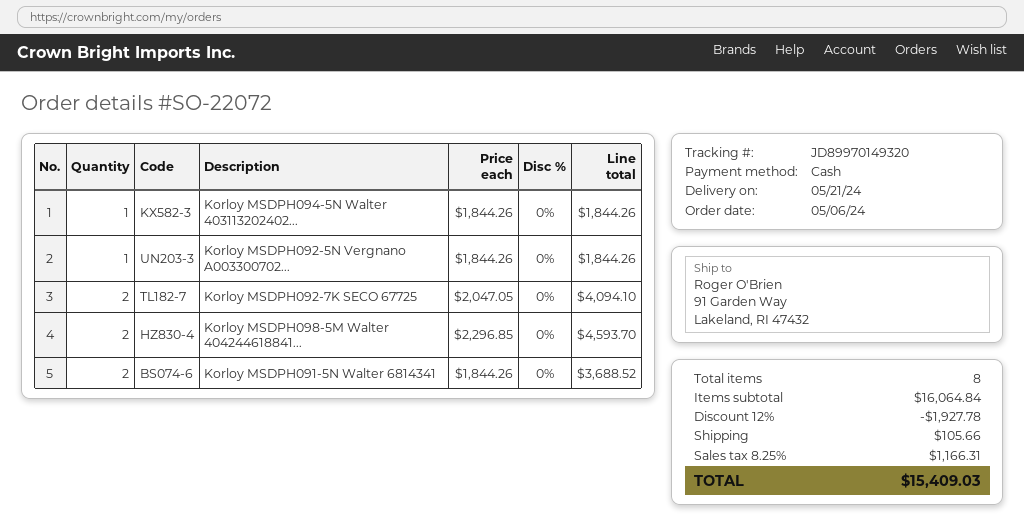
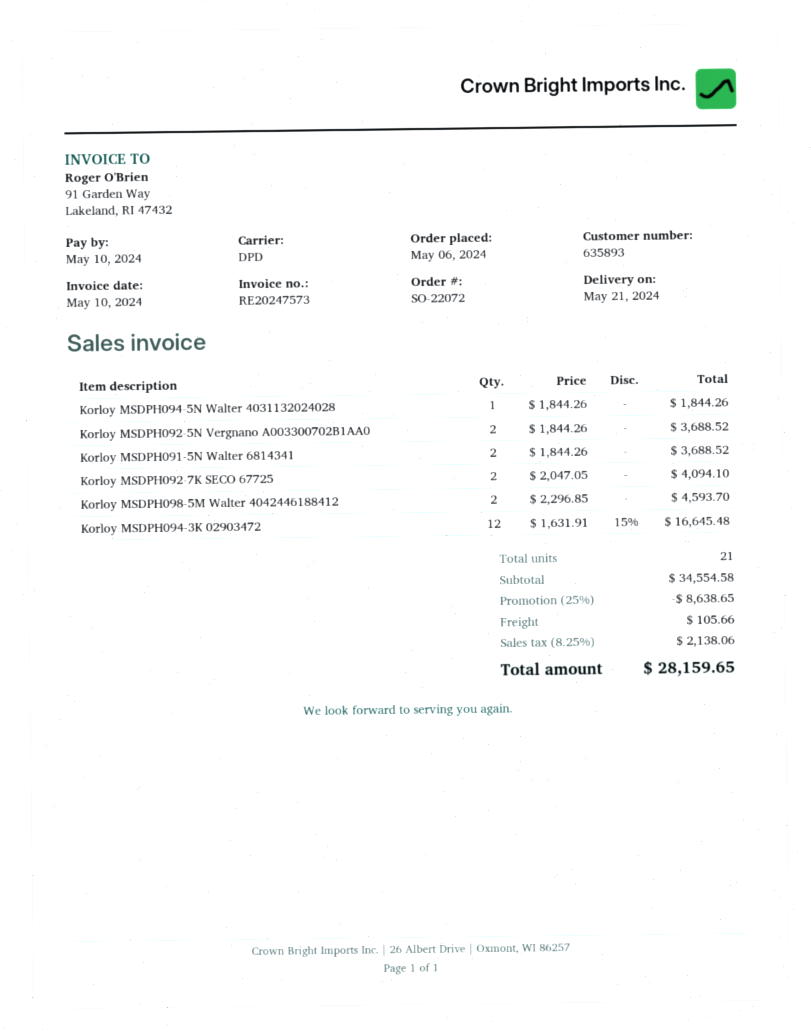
Korloy MSDPH092-5N Vergnano A003300702...: 1 x 1844.26 = 1844.26 -> 2 x 1844.26 = 3688.52
Korloy MSDPH094-3K 02903472: none -> 12 x 1631.91 - 15% = 16645.48
total quantity: 8 -> 21
subtotal: 16064.84 -> 34554.58
discount: 12% = 1927.78 -> 25% = 8638.65
tax: 8.25% = 1166.31 -> 8.25% = 2138.06
total: 15409.03 -> 28159.65

